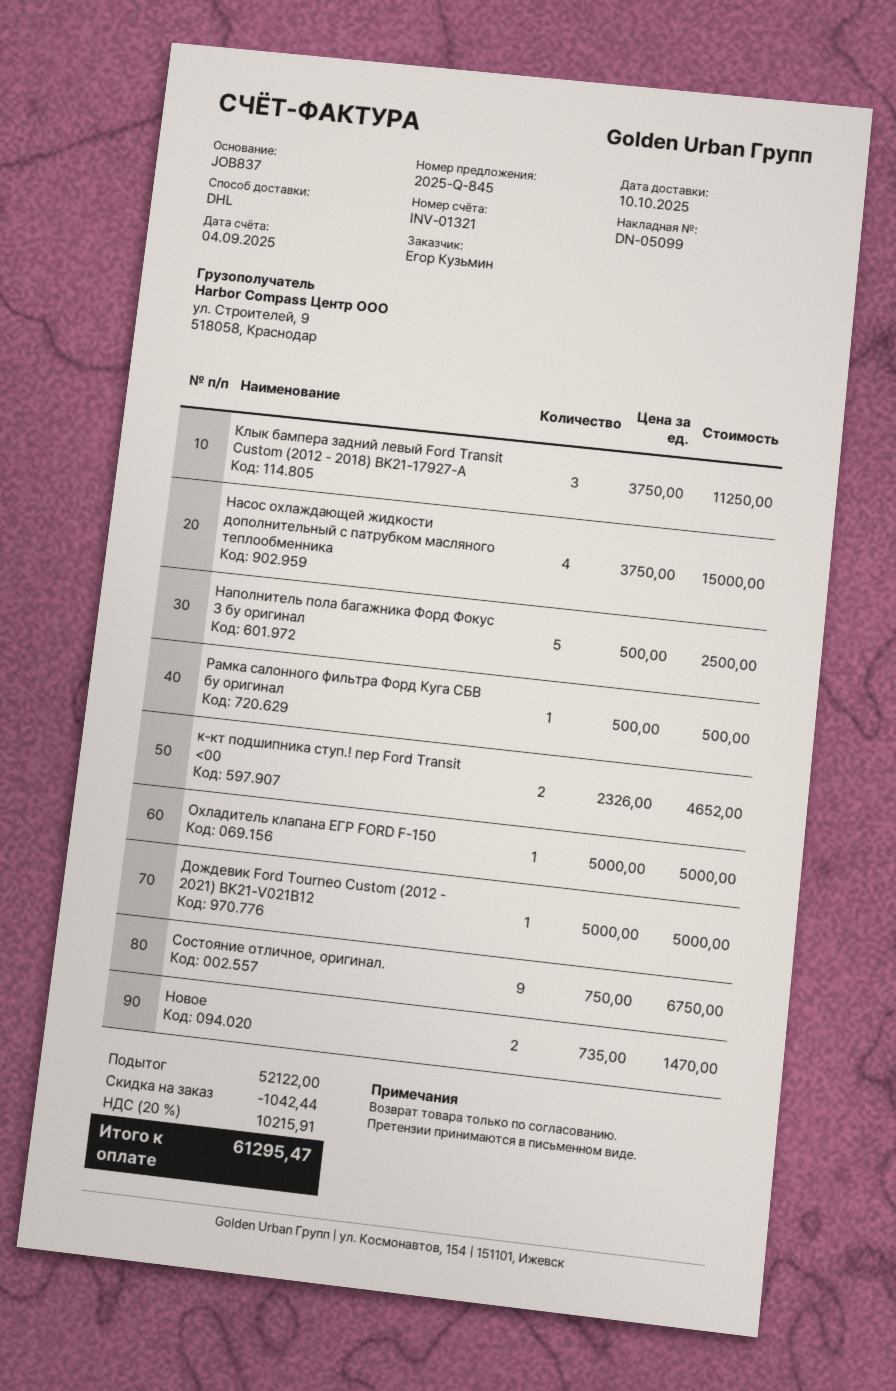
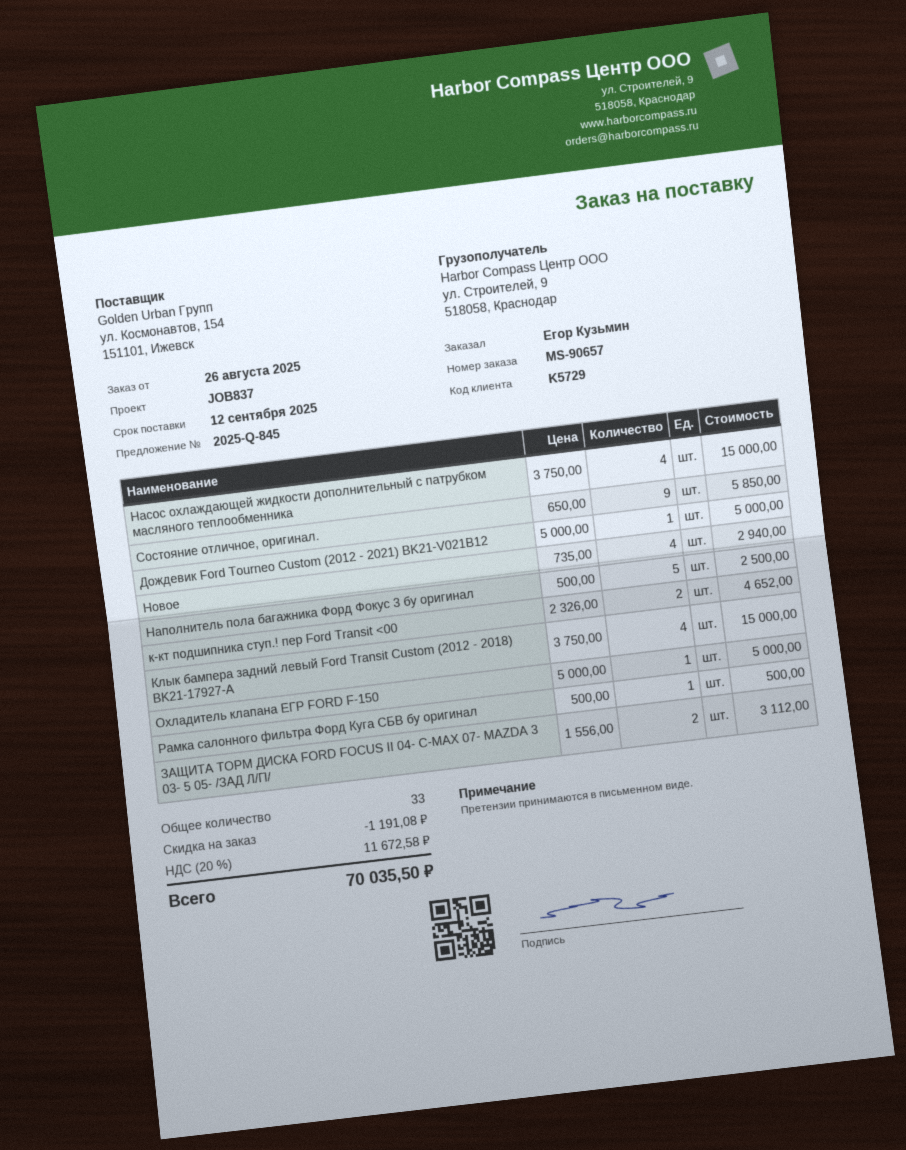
delivery date: 2025-10-10 -> 2025-09-12
Клык бампера задний левый Ford Transit Custom (2012 - 2018) BK21-17927-A: 3 x 3750.00 = 11250.00 -> 4 x 3750.00 = 15000.00
Состояние отличное, оригинал.: 9 x 750.00 = 6750.00 -> 9 x 650.00 = 5850.00
Новое: 2 x 735.00 = 1470.00 -> 4 x 735.00 = 2940.00
ЗАЩИТА ТОРМ ДИСКА FORD FOCUS II 04- C-MAX 07- MAZDA 3 03- 5 05- /ЗАД Л/П/: none -> 2 x 1556.00 = 3112.00
discount: 1042.44 -> 1191.08
tax: 20% = 10215.91 -> 20% = 11672.58
total: 61295.47 -> 70035.50

